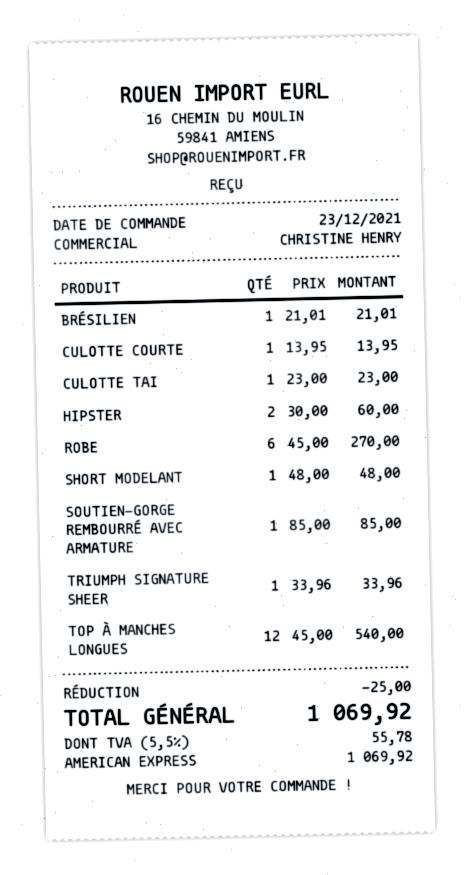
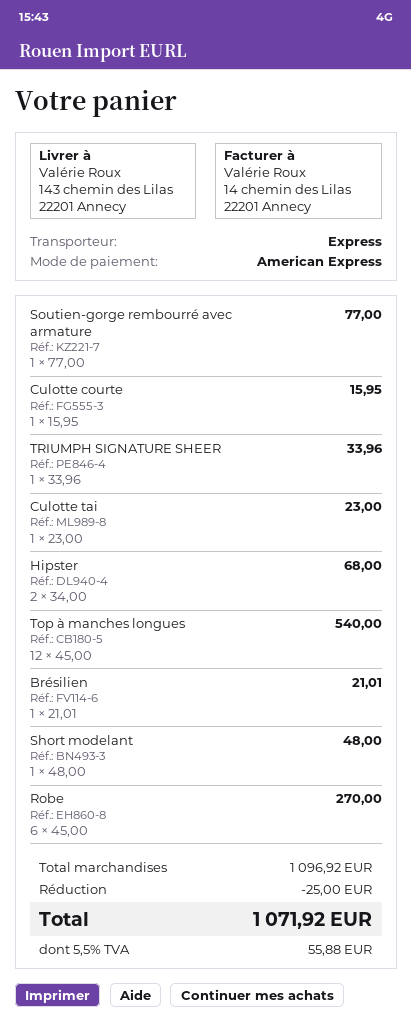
CULOTTE COURTE: 1 x 13.95 = 13.95 -> 1 x 15.95 = 15.95
HIPSTER: 2 x 30.00 = 60.00 -> 2 x 34.00 = 68.00
SOUTIEN-GORGE REMBOURRÉ AVEC ARMATURE: 1 x 85.00 = 85.00 -> 1 x 77.00 = 77.00
tax: 5.5% = 55.78 -> 5.5% = 55.88
total: 1069.92 -> 1071.92

